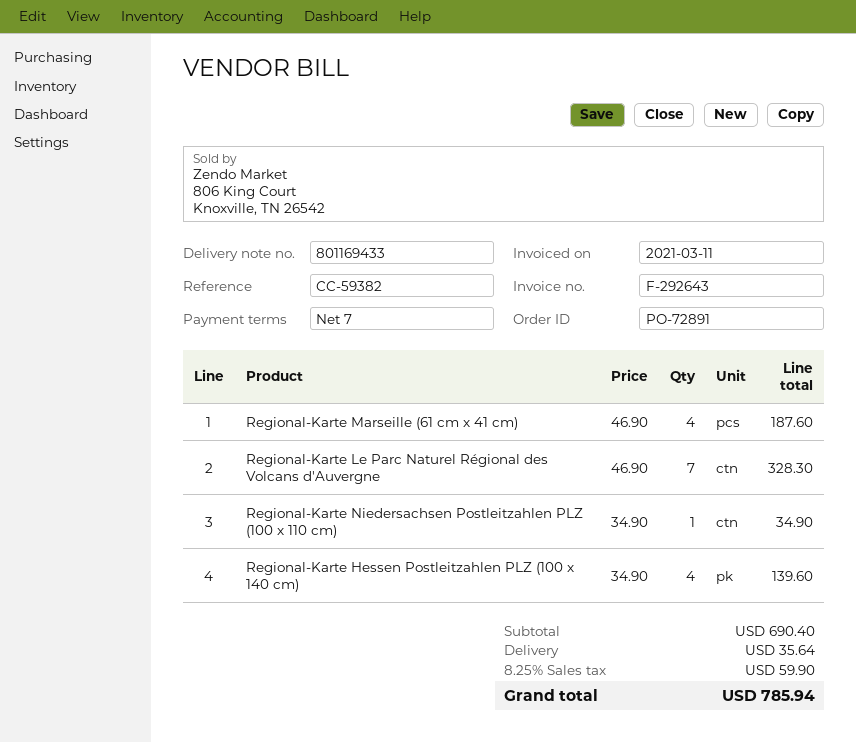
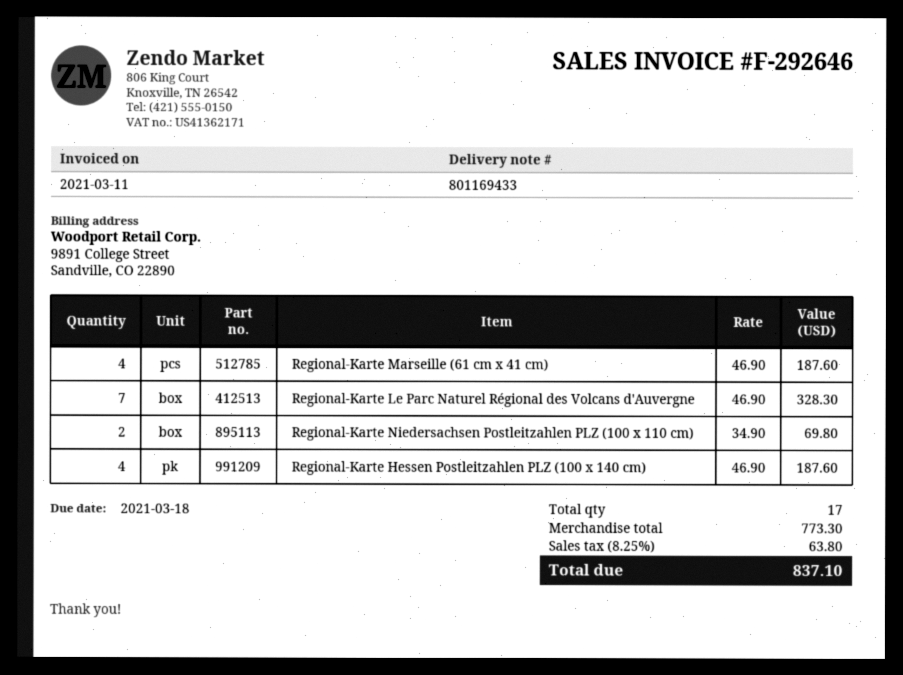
invoice number: F-292643 -> F-292646
Regional-Karte Niedersachsen Postleitzahlen PLZ (100 x 110 cm): 1 x 34.90 = 34.90 -> 2 x 34.90 = 69.80
Regional-Karte Hessen Postleitzahlen PLZ (100 x 140 cm): 4 x 34.90 = 139.60 -> 4 x 46.90 = 187.60
subtotal: 690.40 -> 773.30
shipping: 35.64 -> none
tax: 8.25% = 59.90 -> 8.25% = 63.80
total: 785.94 -> 837.10

